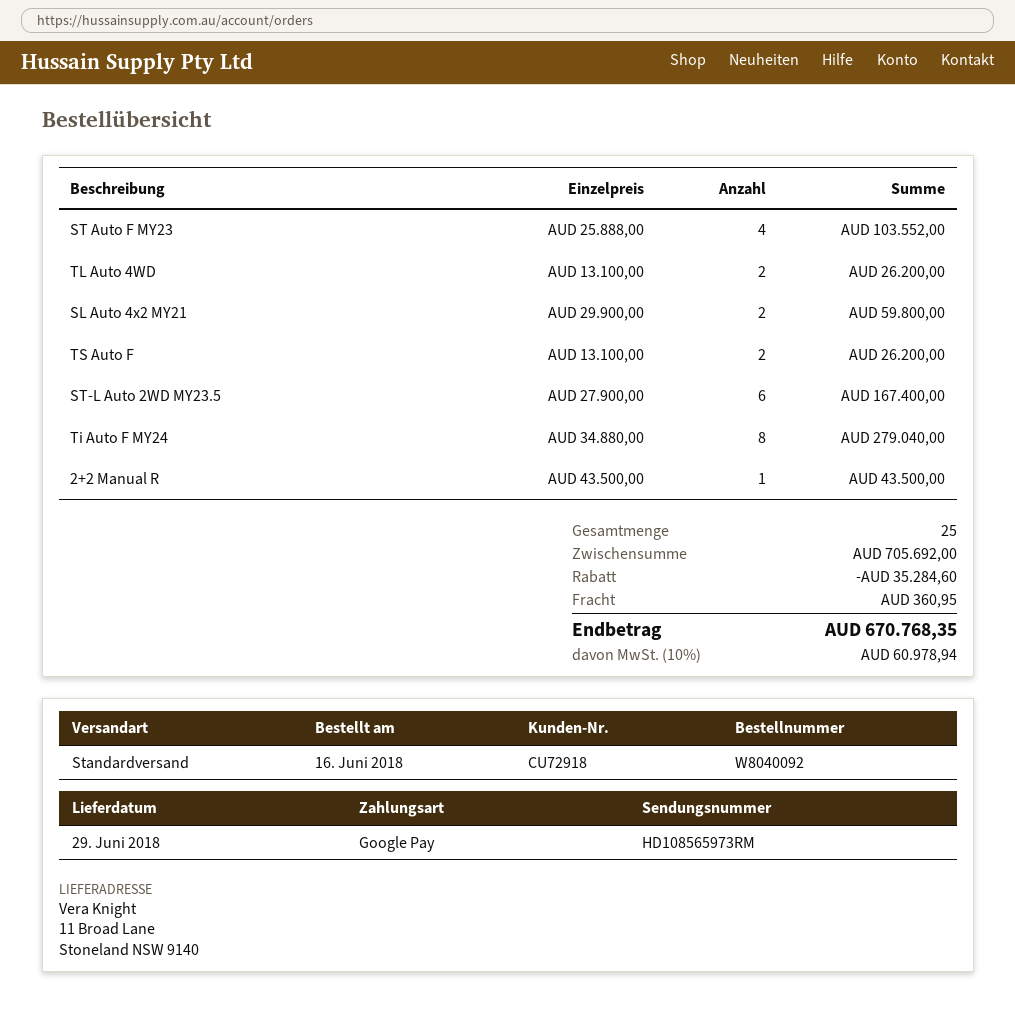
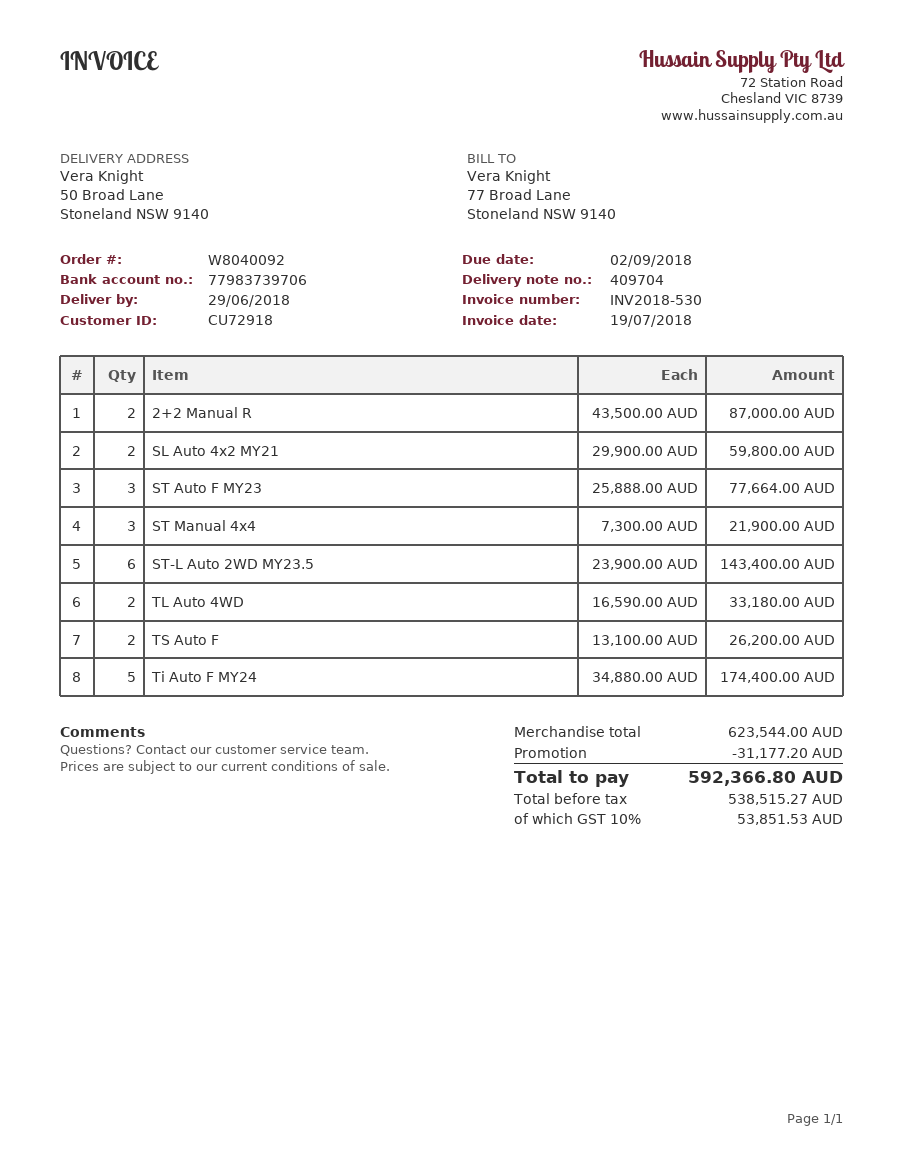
ship to: 11 Broad Lane, Stoneland NSW 9140 -> 50 Broad Lane, Stoneland NSW 9140
ST Auto F MY23: 4 x 25888.00 = 103552.00 -> 3 x 25888.00 = 77664.00
TL Auto 4WD: 2 x 13100.00 = 26200.00 -> 2 x 16590.00 = 33180.00
ST-L Auto 2WD MY23.5: 6 x 27900.00 = 167400.00 -> 6 x 23900.00 = 143400.00
Ti Auto F MY24: 8 x 34880.00 = 279040.00 -> 5 x 34880.00 = 174400.00
2+2 Manual R: 1 x 43500.00 = 43500.00 -> 2 x 43500.00 = 87000.00
ST Manual 4x4: none -> 3 x 7300.00 = 21900.00
subtotal: 705692.00 -> 623544.00
discount: 35284.60 -> 31177.20
shipping: 360.95 -> none
tax: 10% = 60978.94 -> 10% = 53851.53
total: 670768.35 -> 592366.80

